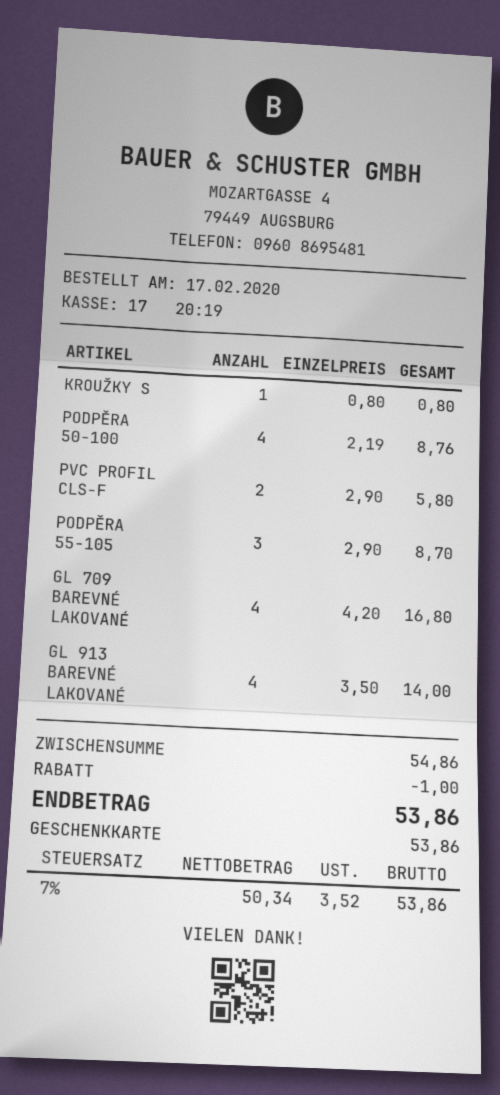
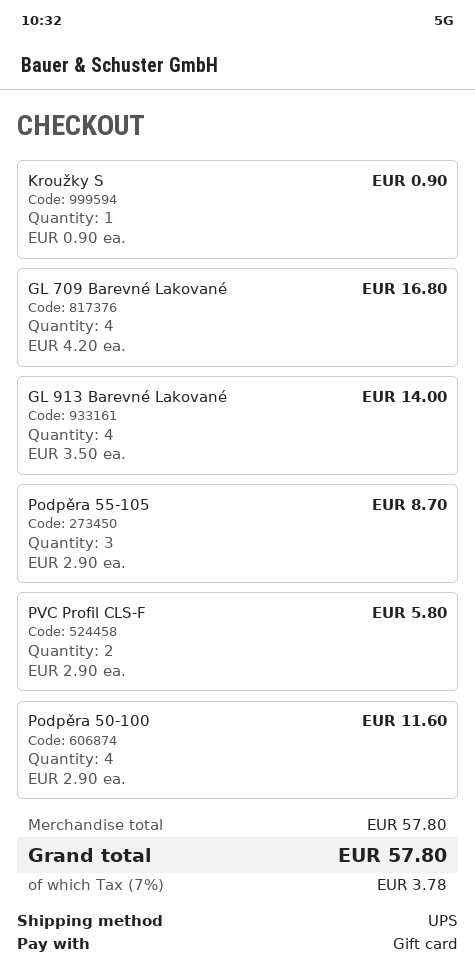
KROUŽKY S: 1 x 0.80 = 0.80 -> 1 x 0.90 = 0.90
PODPĚRA 50-100: 4 x 2.19 = 8.76 -> 4 x 2.90 = 11.60
subtotal: 54.86 -> 57.80
discount: 1.00 -> none
tax: 7% = 3.52 -> 7% = 3.78
total: 53.86 -> 57.80

